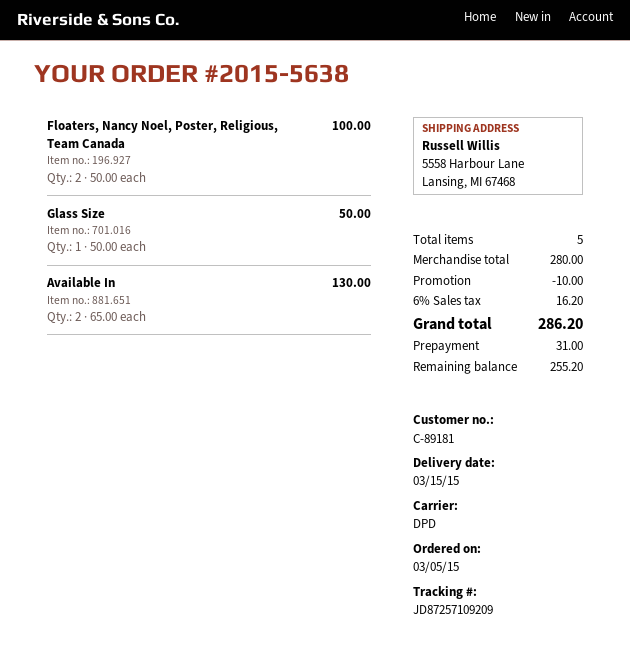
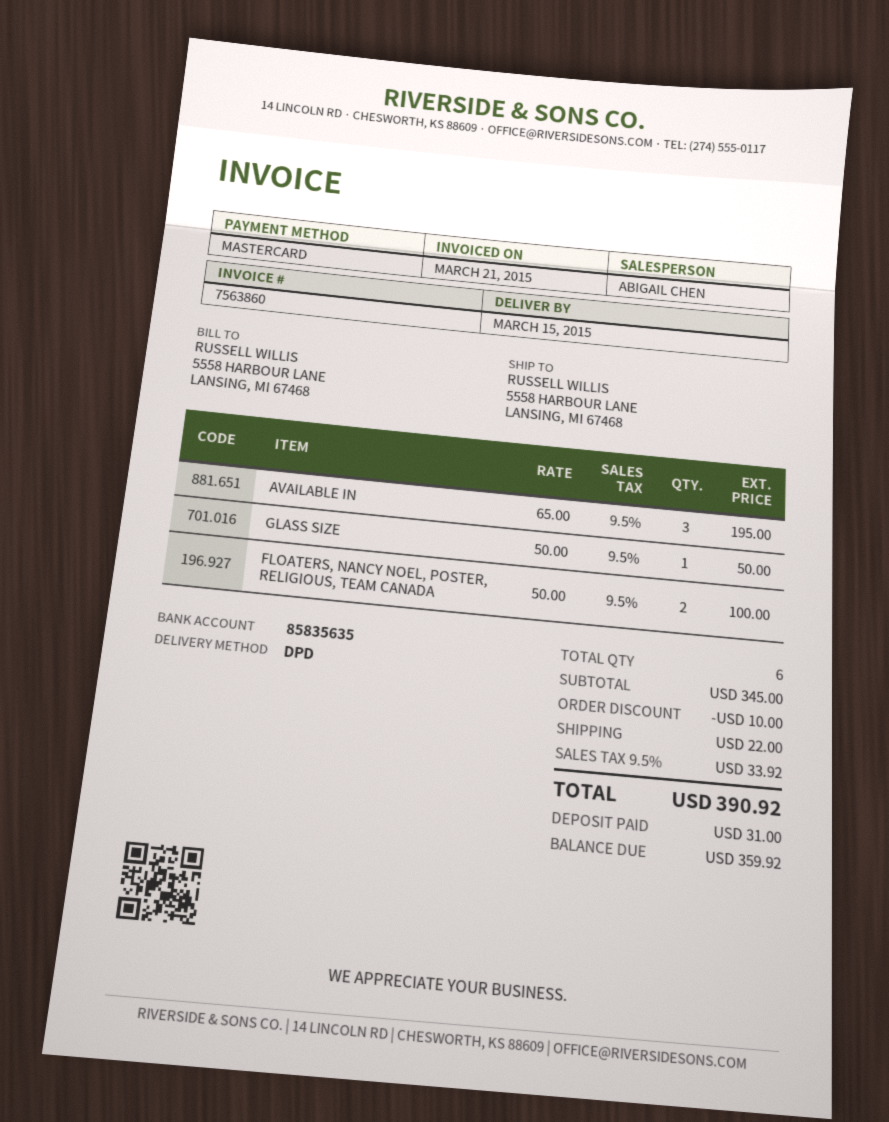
Available In: 2 x 65.00 = 130.00 -> 3 x 65.00 = 195.00
total quantity: 5 -> 6
subtotal: 280.00 -> 345.00
shipping: none -> 22.00
tax: 6% = 16.20 -> 9.5% = 33.92
total: 286.20 -> 390.92
balance: 255.20 -> 359.92

